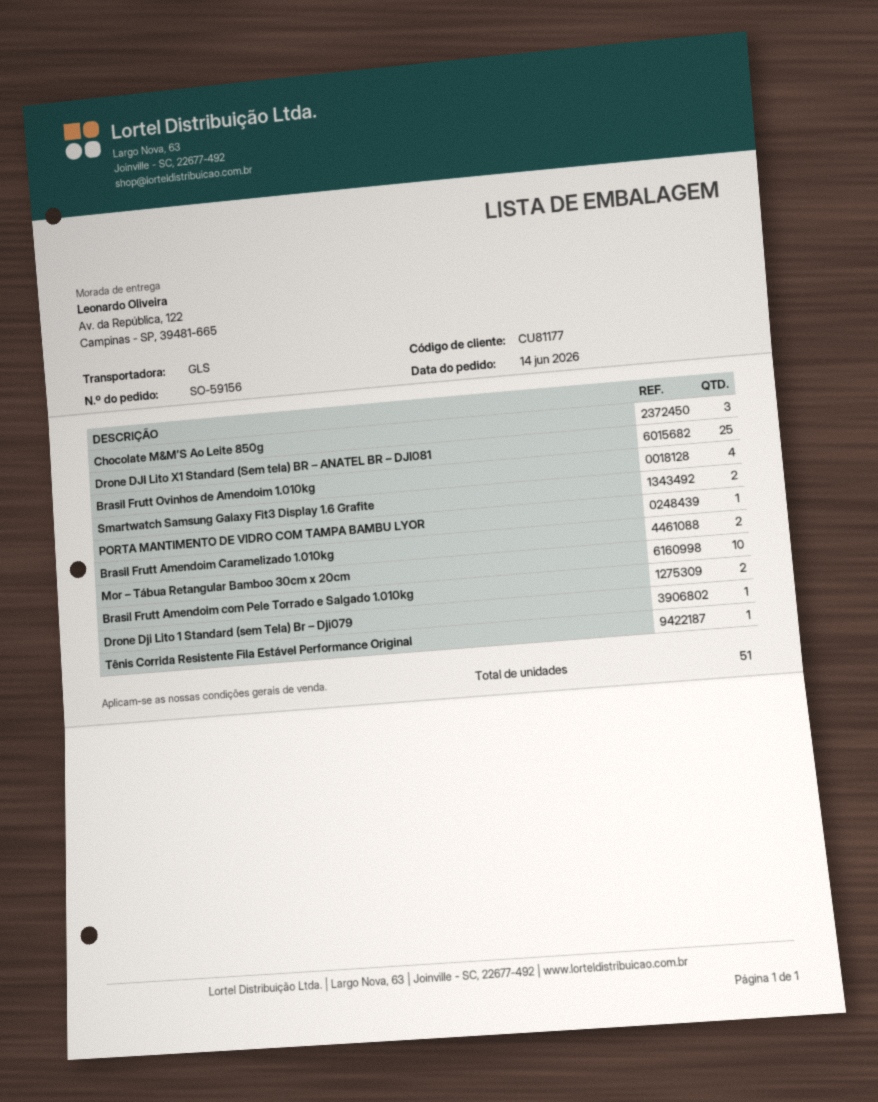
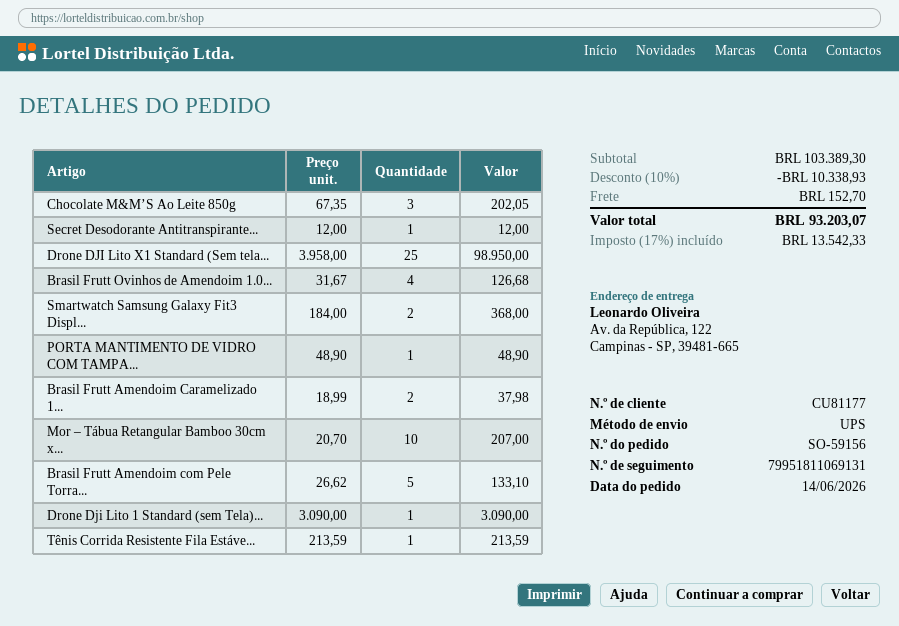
shipping method: GLS -> UPS
Brasil Frutt Amendoim com Pele Torrado e Salgado 1.010kg: 2 -> 5
Secret Desodorante Antitranspirante...: none -> 1

